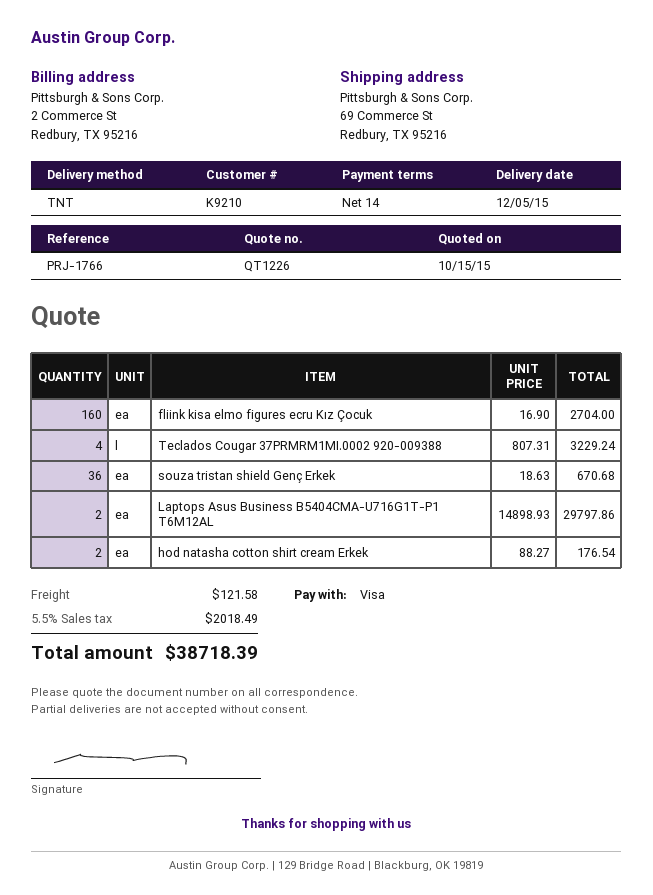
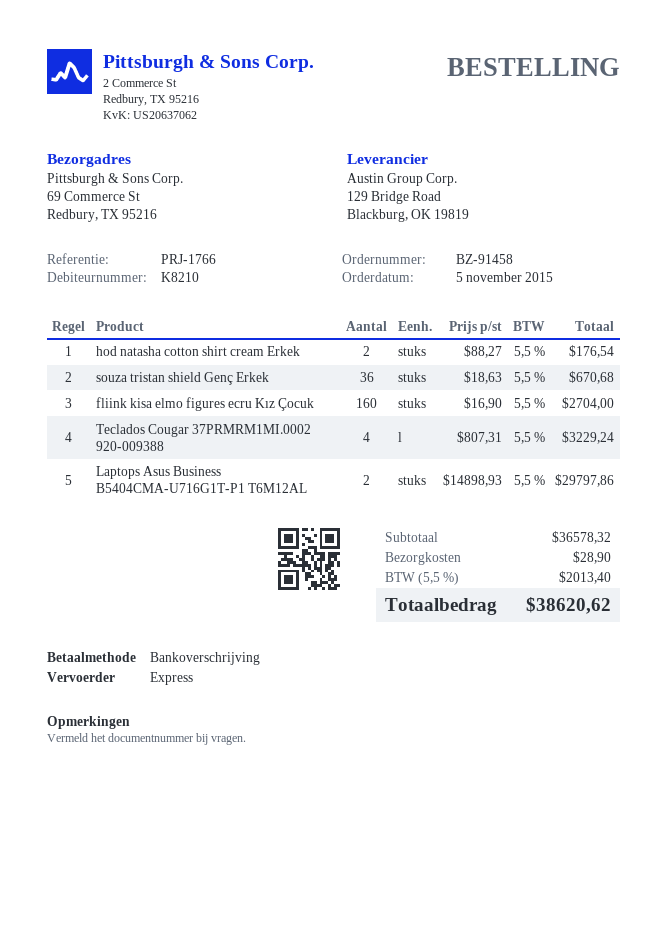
customer number: K9210 -> K8210
payment method: Visa -> bank transfer
shipping method: TNT -> express
shipping: 121.58 -> 28.90
tax: 5.5% = 2018.49 -> 5.5% = 2013.40
total: 38718.39 -> 38620.62

